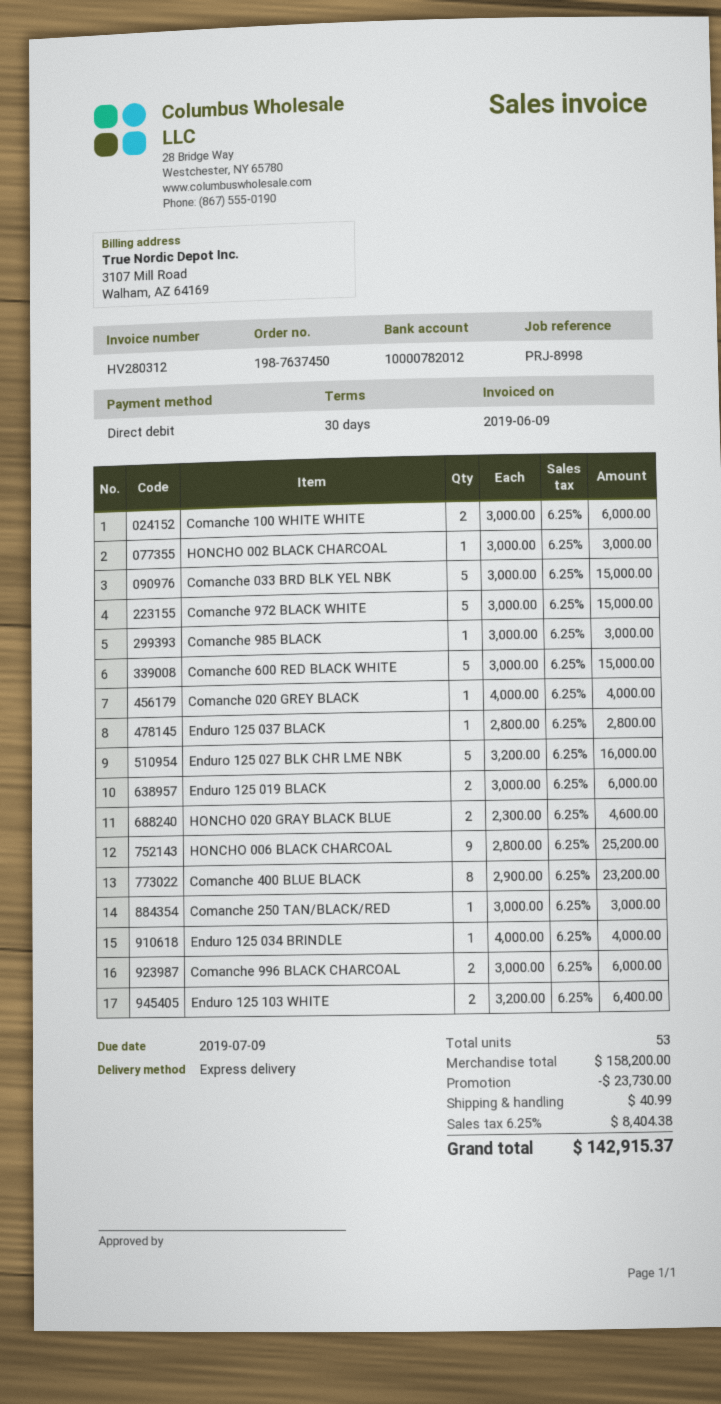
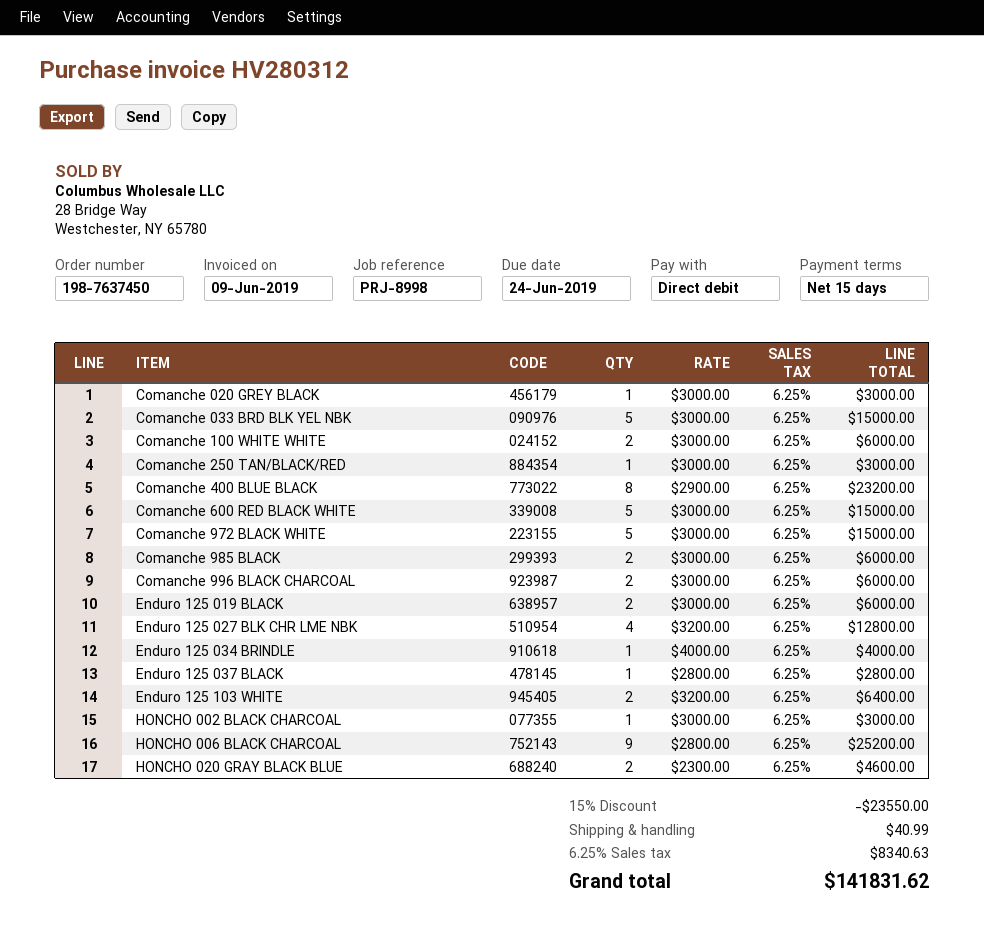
payment terms: 30 days -> 15 days
due date: 2019-07-09 -> 2019-06-24
Comanche 985 BLACK: 1 x 3000.00 = 3000.00 -> 2 x 3000.00 = 6000.00
Comanche 020 GREY BLACK: 1 x 4000.00 = 4000.00 -> 1 x 3000.00 = 3000.00
Enduro 125 027 BLK CHR LME NBK: 5 x 3200.00 = 16000.00 -> 4 x 3200.00 = 12800.00
discount: 23730.00 -> 23550.00
tax: 6.25% = 8404.38 -> 6.25% = 8340.63
total: 142915.37 -> 141831.62

